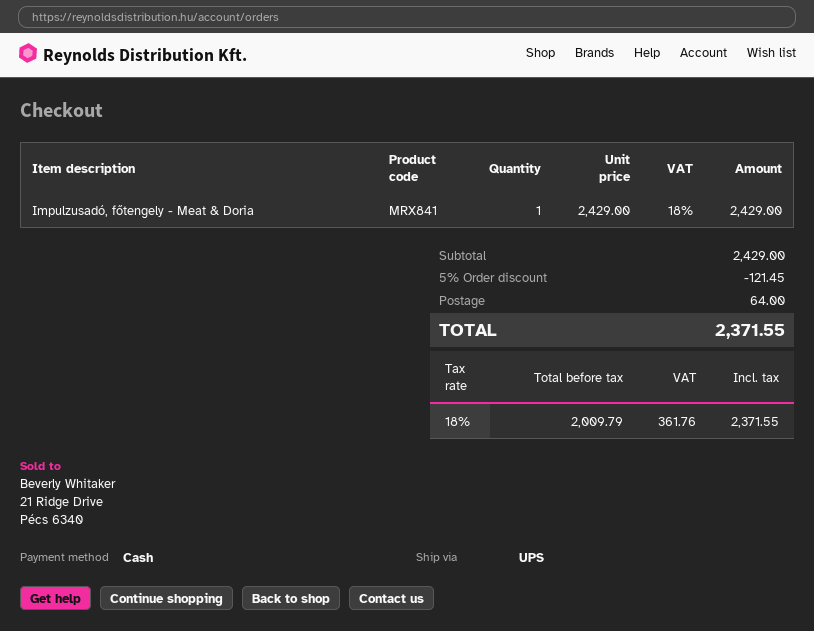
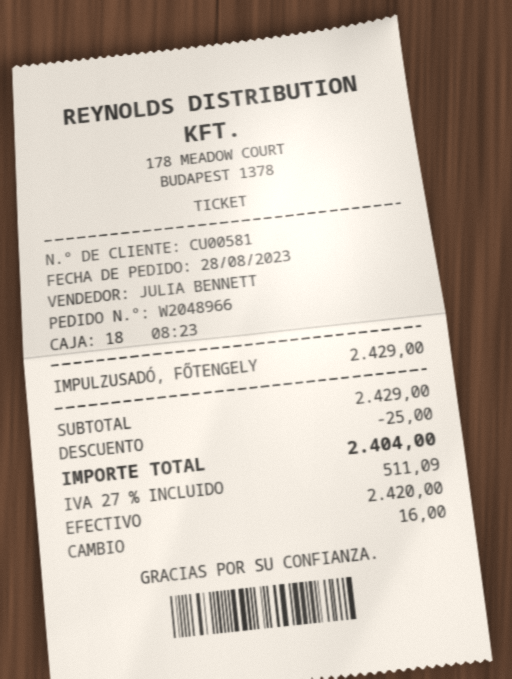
discount: 121.45 -> 25.00
shipping: 64.00 -> none
tax: 18% = 361.76 -> 27% = 511.09
total: 2371.55 -> 2404.00

